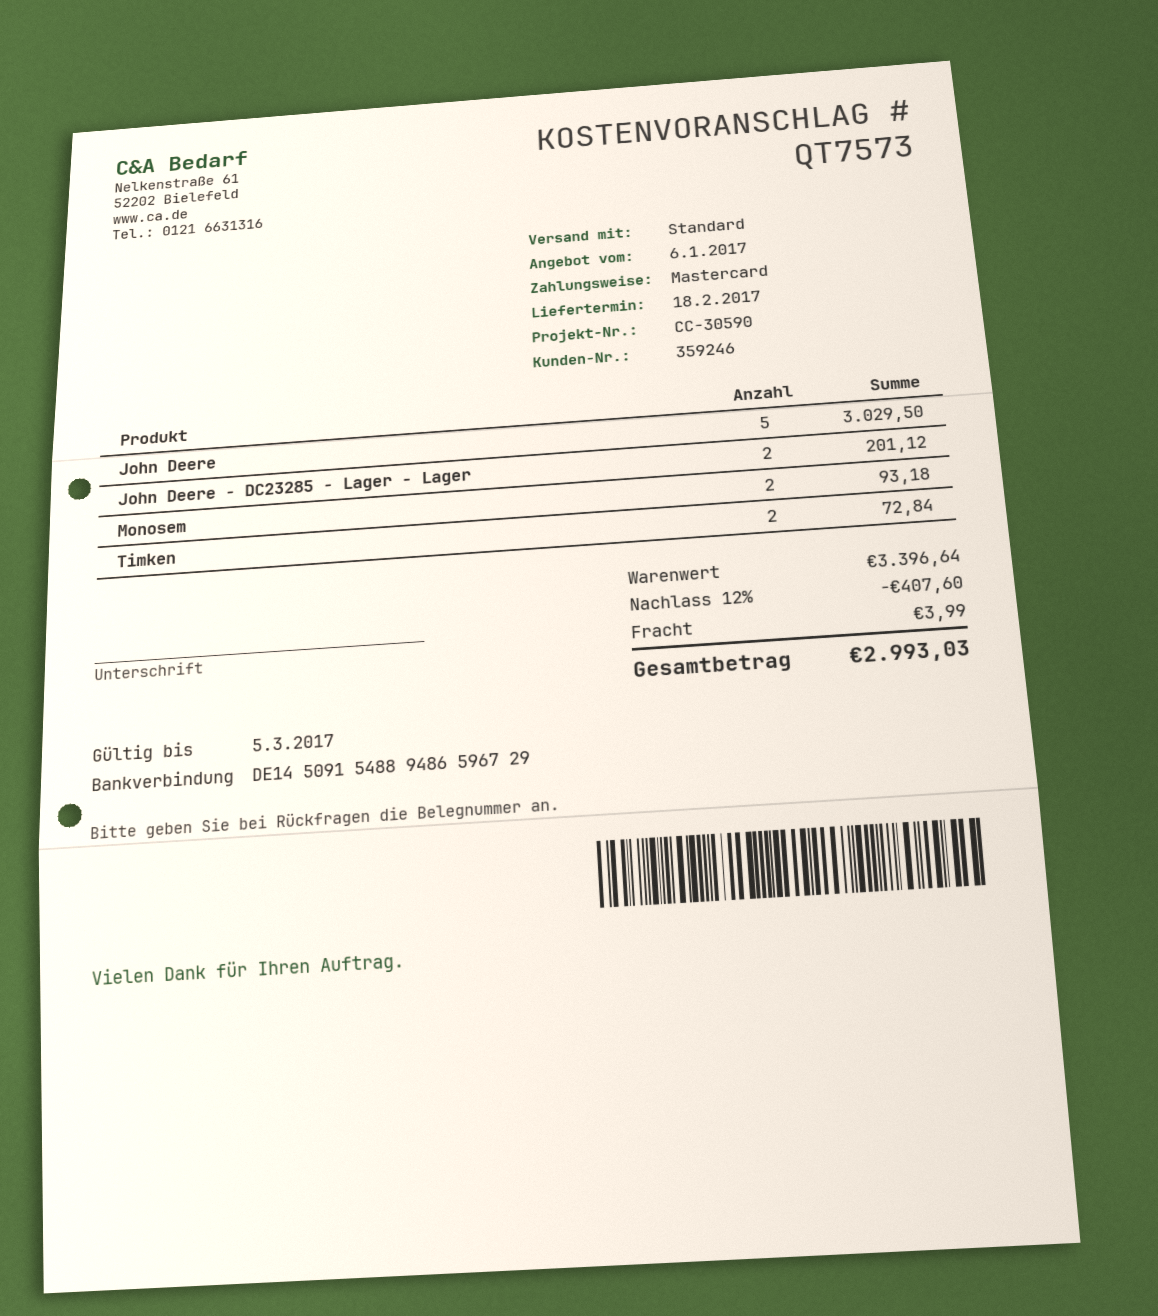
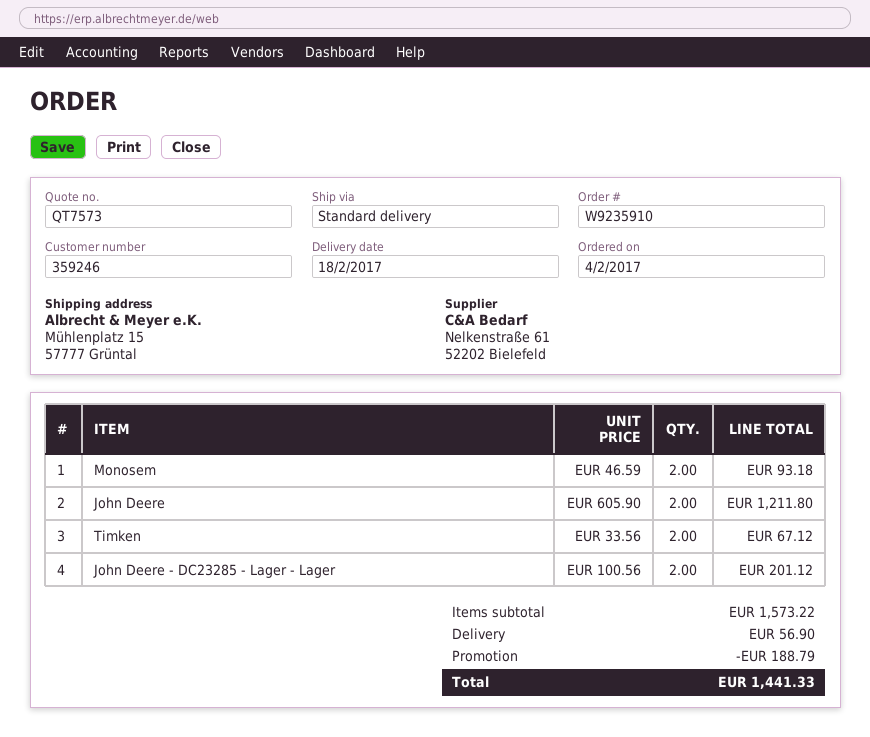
John Deere: 5 for 3029.50 -> 2 for 1211.80
Timken: 2 for 72.84 -> 2 for 67.12
subtotal: 3396.64 -> 1573.22
discount: 407.60 -> 188.79
shipping: 3.99 -> 56.90
total: 2993.03 -> 1441.33

